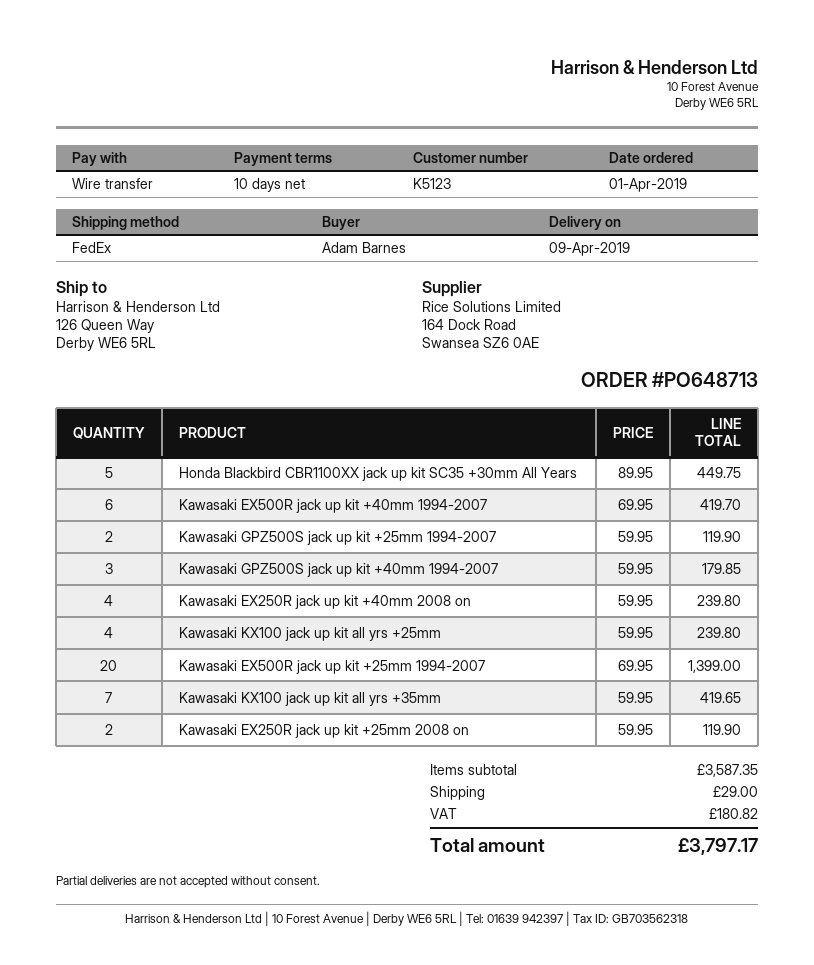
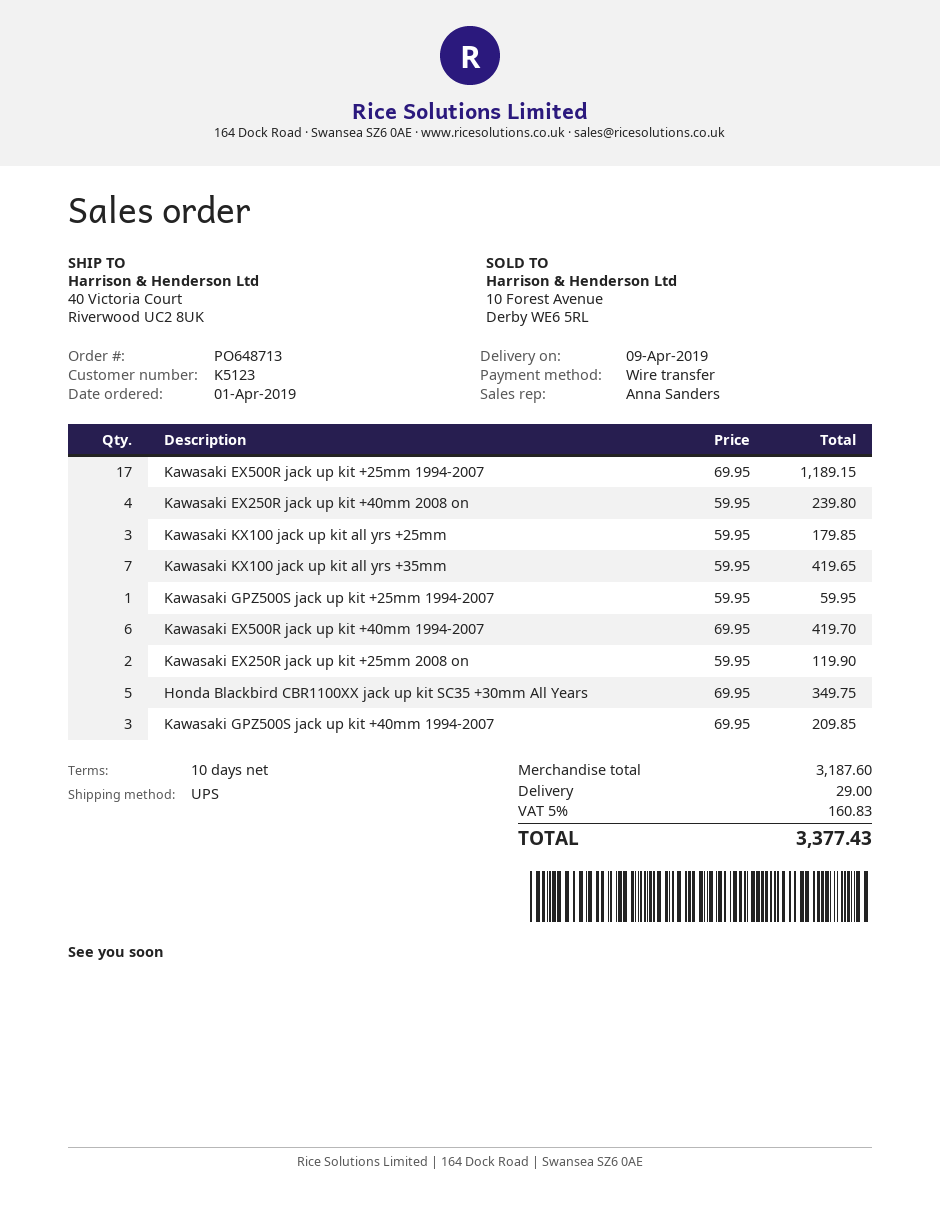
shipping method: FedEx -> UPS
ship to: 126 Queen Way, Derby WE6 5RL -> 40 Victoria Court, Riverwood UC2 8UK
Honda Blackbird CBR1100XX jack up kit SC35 +30mm All Years: 5 x 89.95 = 449.75 -> 5 x 69.95 = 349.75
Kawasaki GPZ500S jack up kit +25mm 1994-2007: 2 x 59.95 = 119.90 -> 1 x 59.95 = 59.95
Kawasaki GPZ500S jack up kit +40mm 1994-2007: 3 x 59.95 = 179.85 -> 3 x 69.95 = 209.85
Kawasaki KX100 jack up kit all yrs +25mm: 4 x 59.95 = 239.80 -> 3 x 59.95 = 179.85
Kawasaki EX500R jack up kit +25mm 1994-2007: 20 x 69.95 = 1399.00 -> 17 x 69.95 = 1189.15
subtotal: 3587.35 -> 3187.60
tax: 180.82 -> 160.83
total: 3797.17 -> 3377.43

